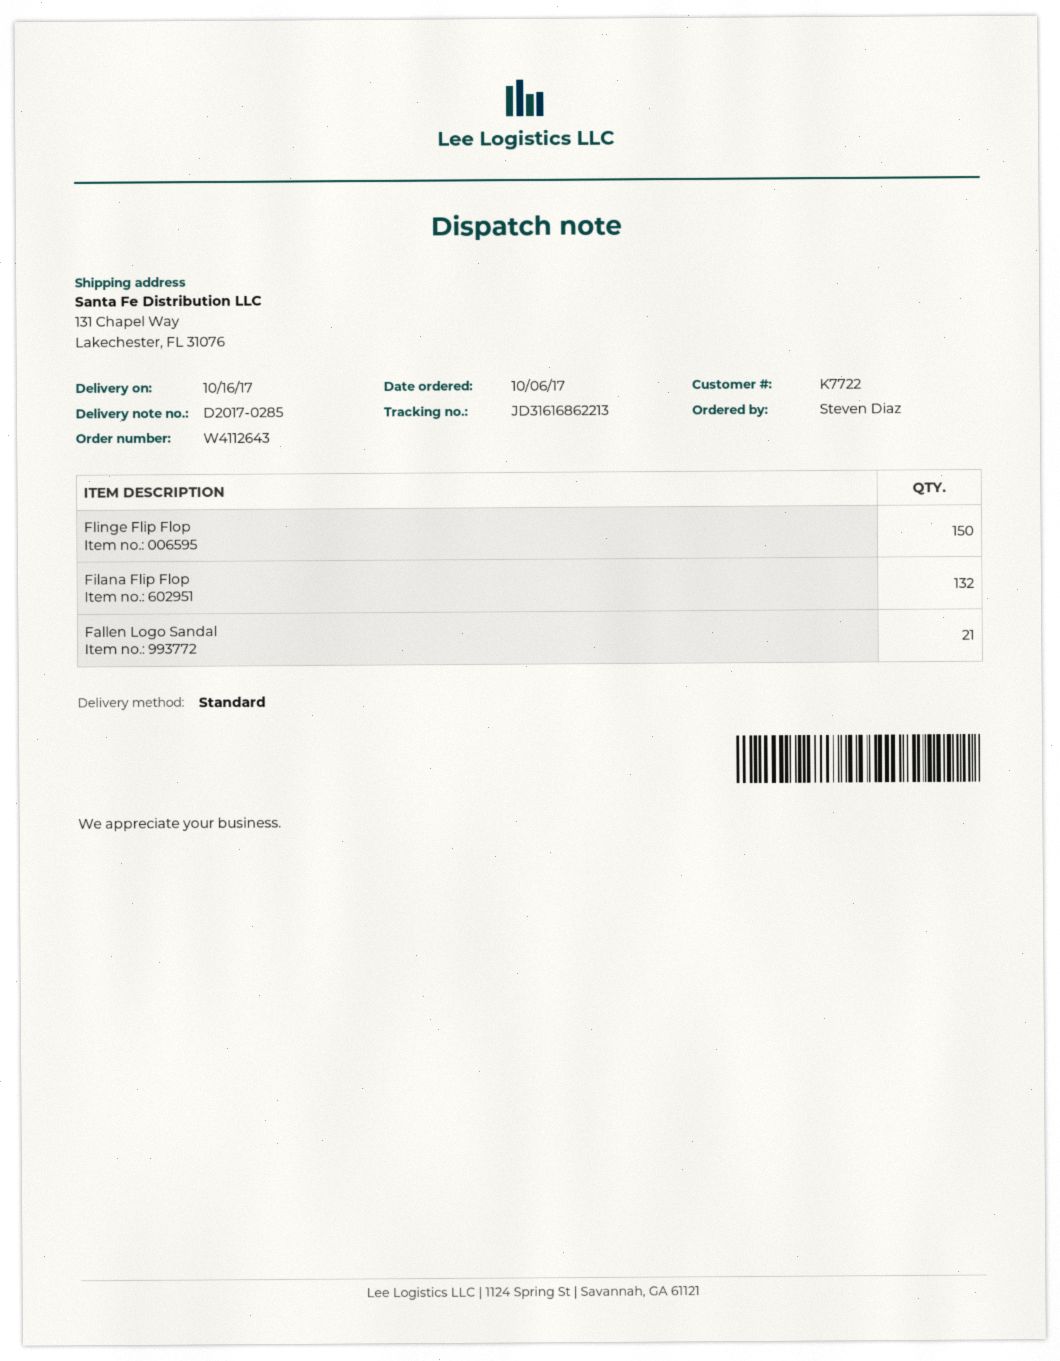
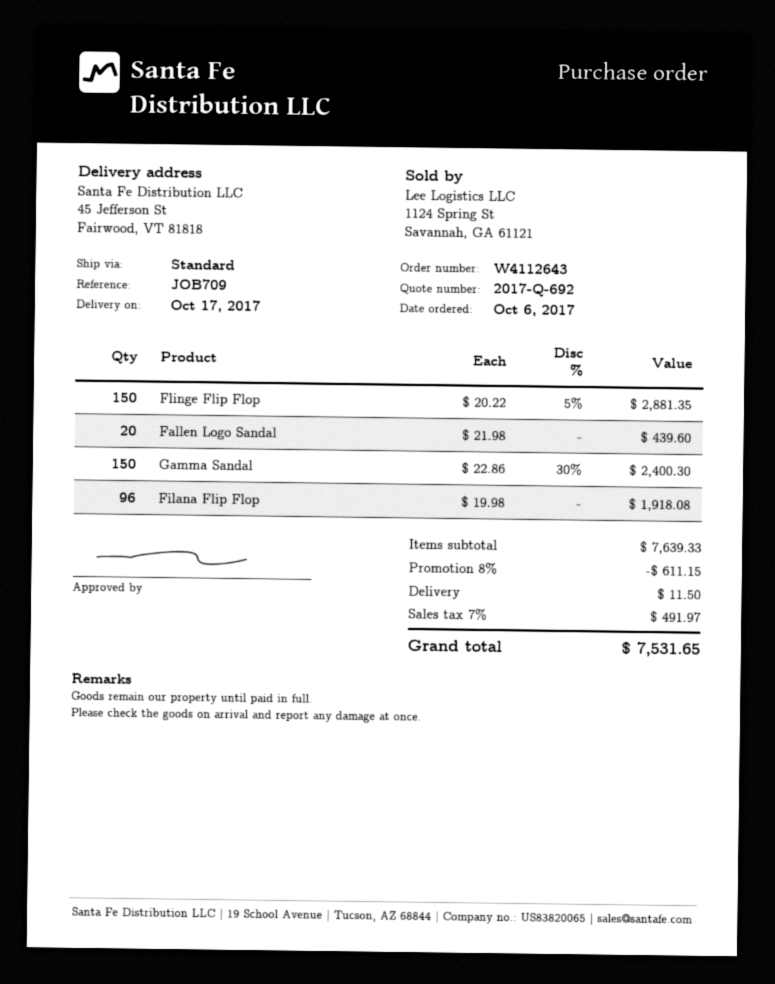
delivery date: 2017-10-16 -> 2017-10-17
ship to: 131 Chapel Way, Lakechester, FL 31076 -> 45 Jefferson St, Fairwood, VT 81818
Filana Flip Flop: 132 -> 96
Fallen Logo Sandal: 21 -> 20
Gamma Sandal: none -> 150

